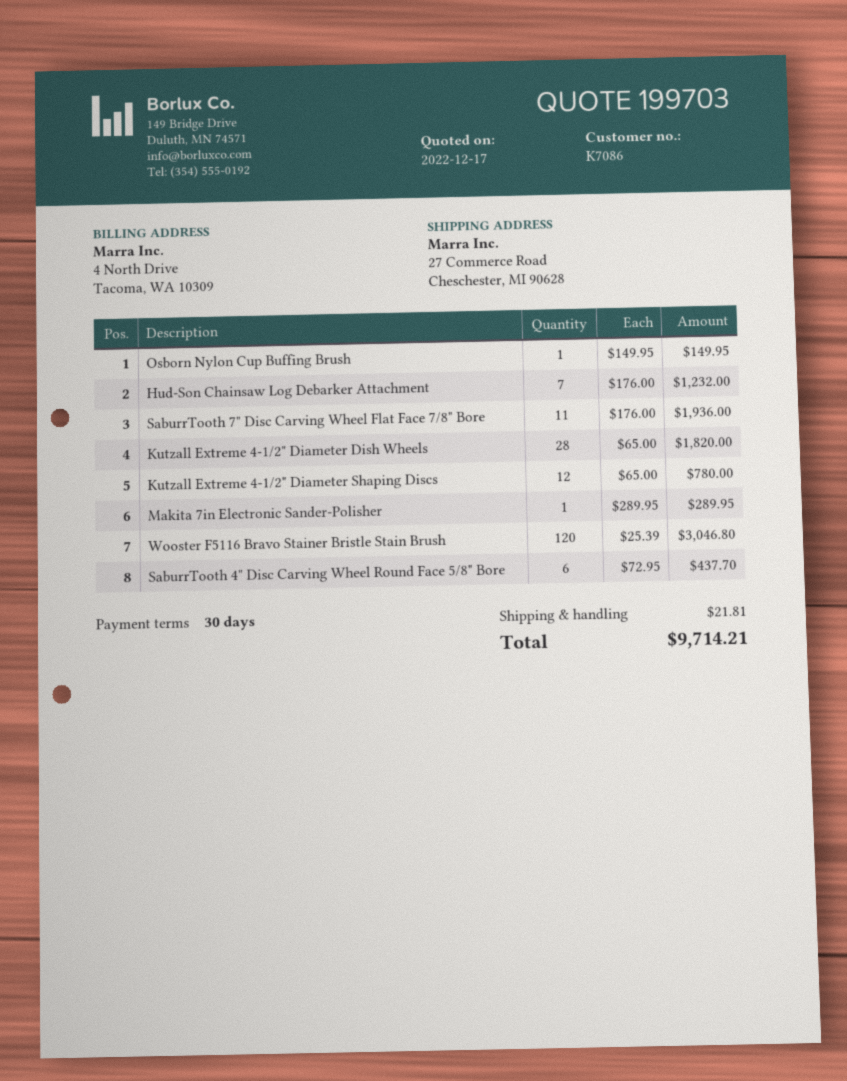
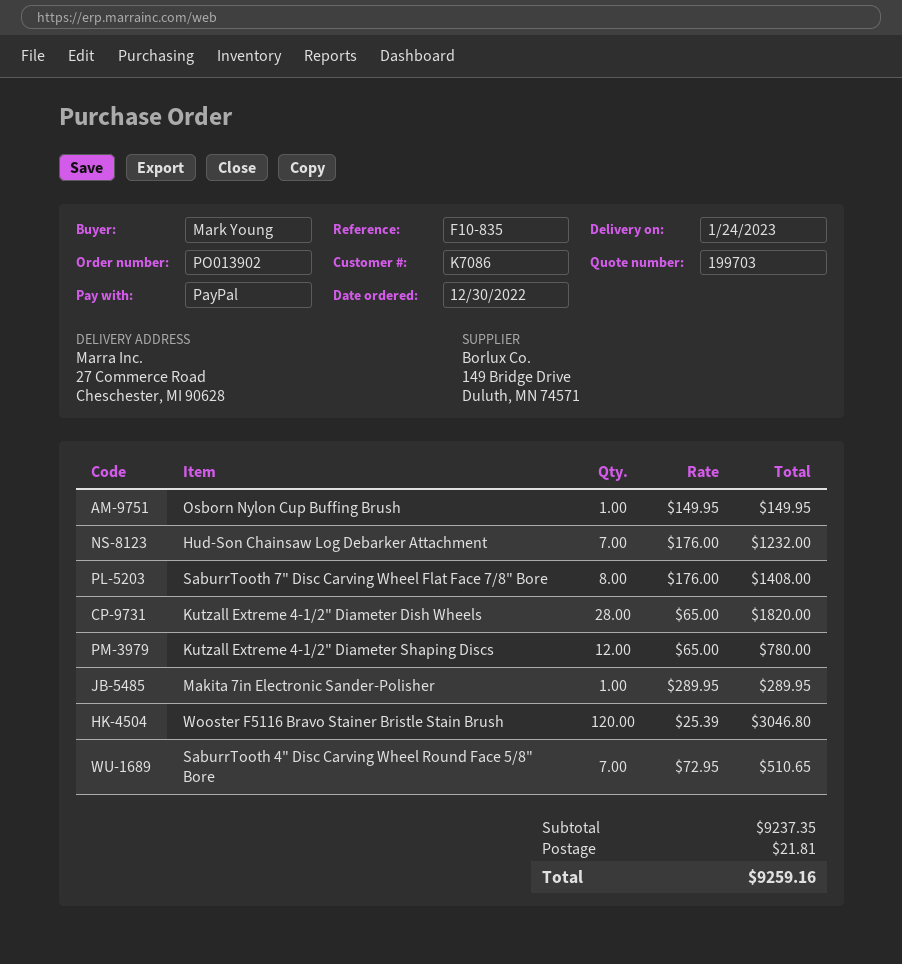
SaburrTooth 7" Disc Carving Wheel Flat Face 7/8" Bore: 11 x 176.00 = 1936.00 -> 8 x 176.00 = 1408.00
SaburrTooth 4" Disc Carving Wheel Round Face 5/8" Bore: 6 x 72.95 = 437.70 -> 7 x 72.95 = 510.65
total: 9714.21 -> 9259.16

